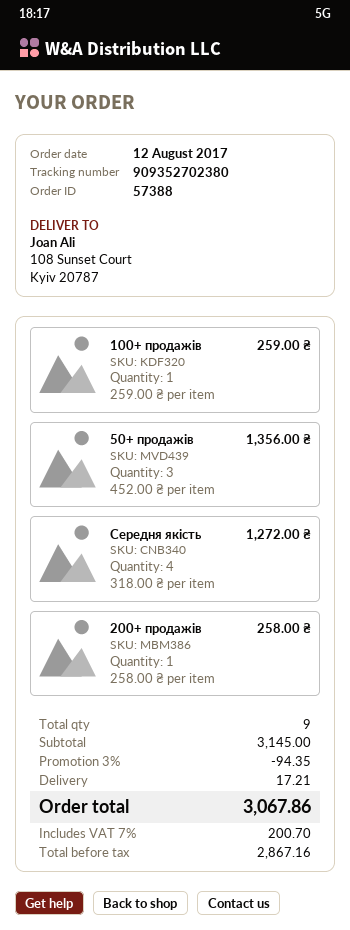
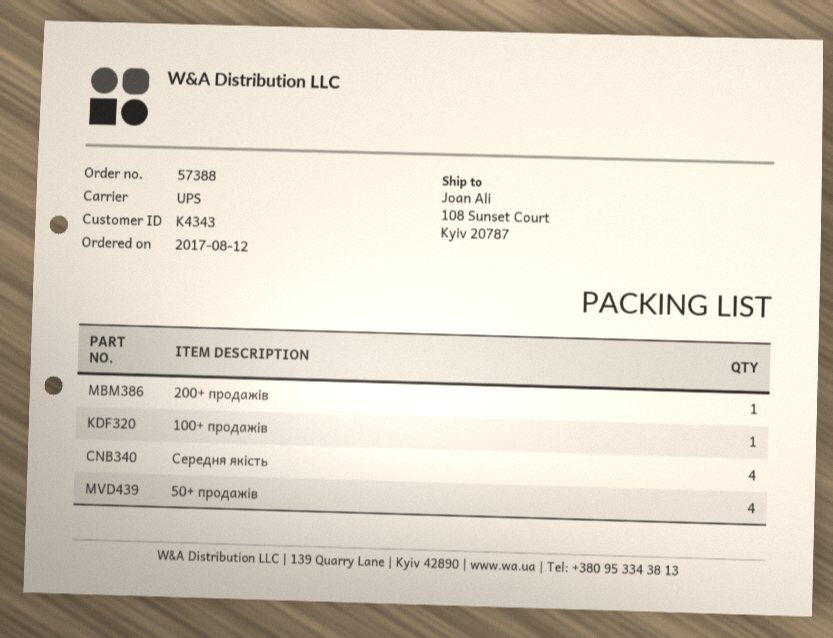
50+ продажів: 3 -> 4

